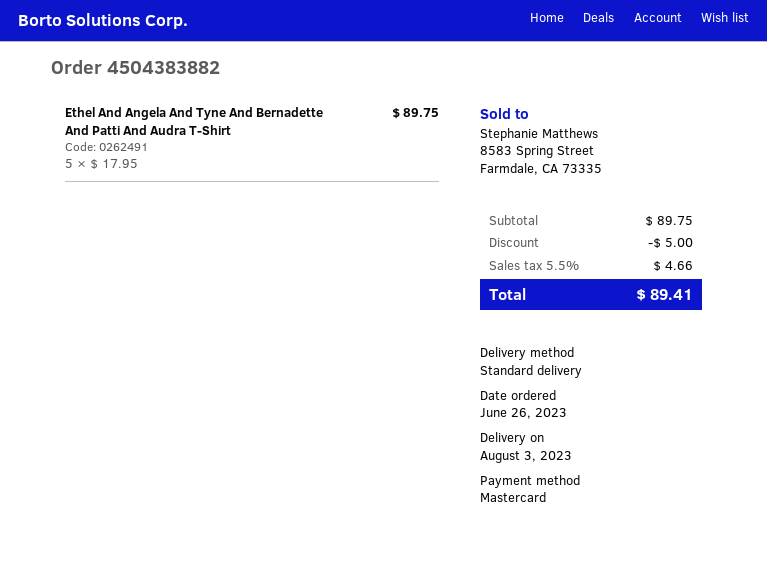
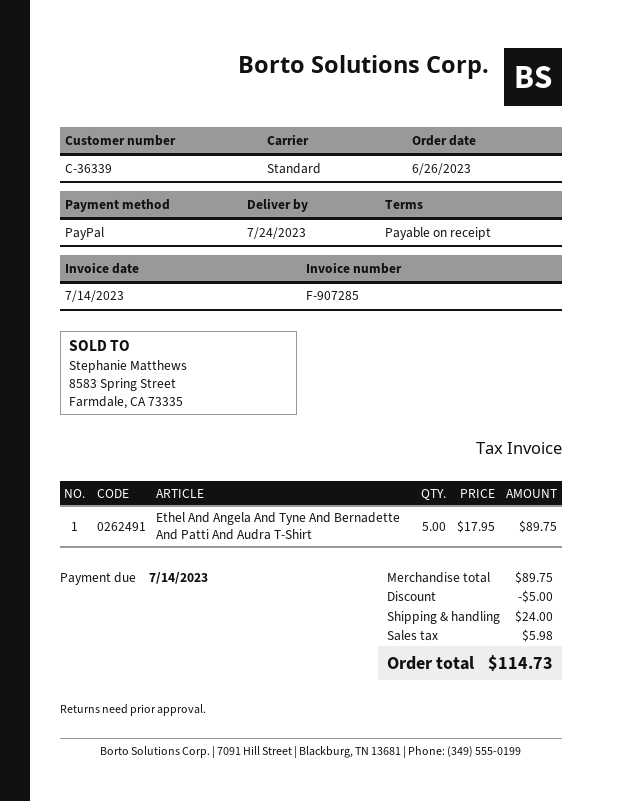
delivery date: 2023-08-03 -> 2023-07-24
payment method: Mastercard -> PayPal
shipping: none -> 24.00
tax: 4.66 -> 5.98
total: 89.41 -> 114.73

